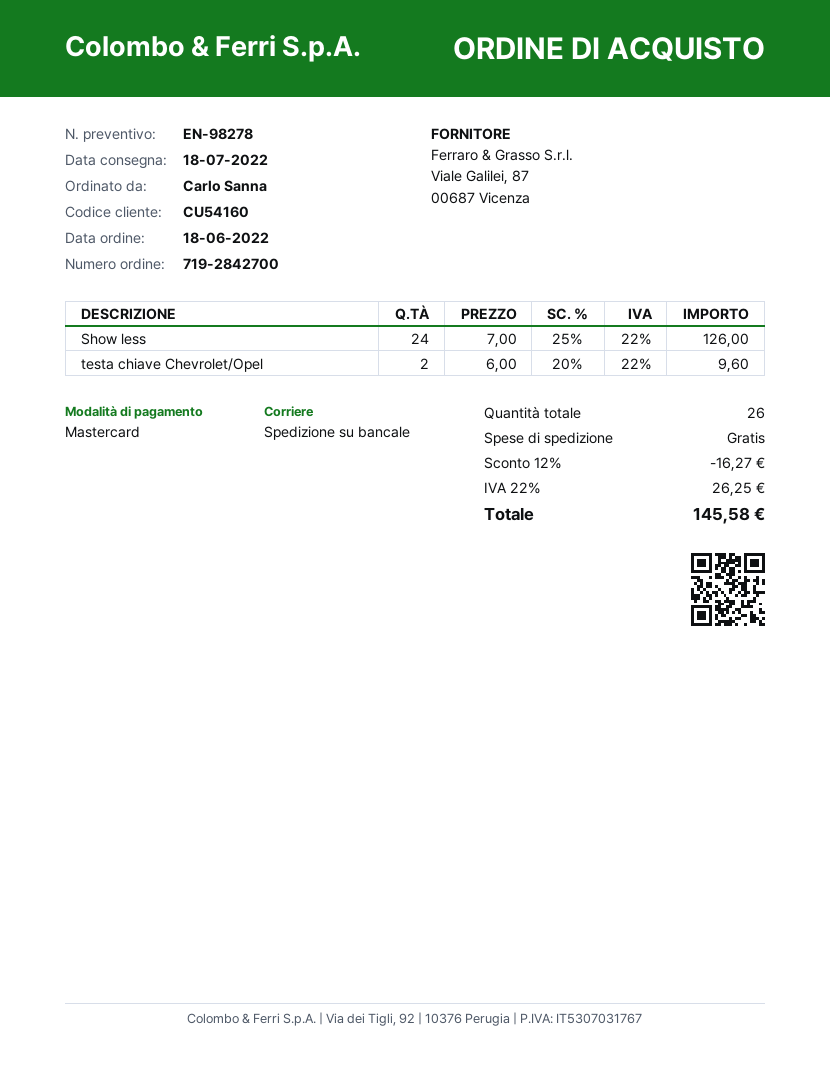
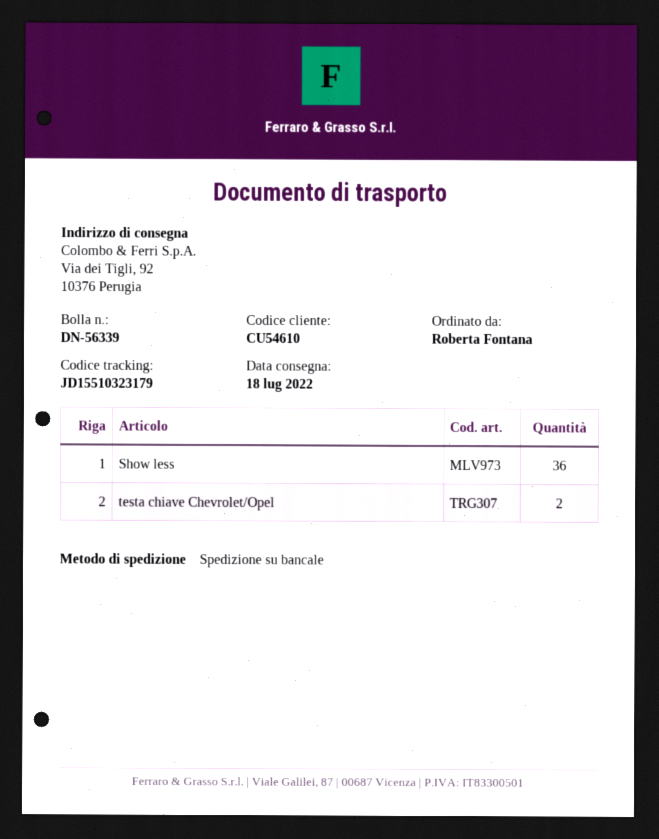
customer number: CU54160 -> CU54610
ordered by: Carlo Sanna -> Roberta Fontana
Show less: 24 -> 36

